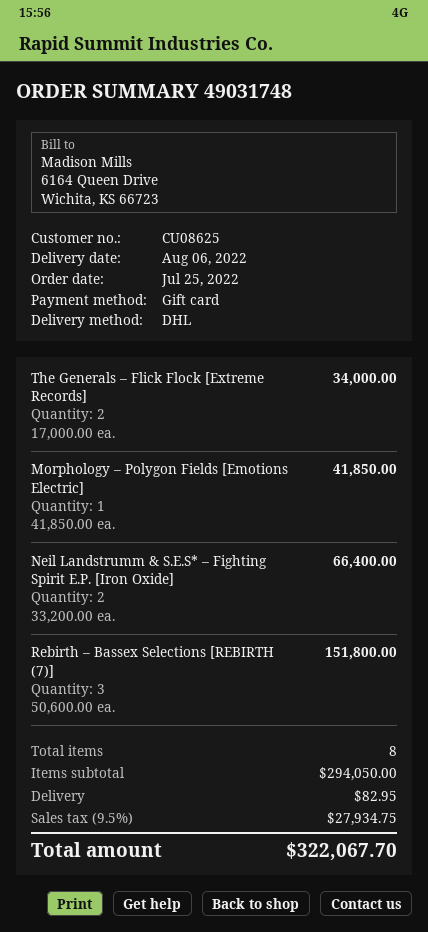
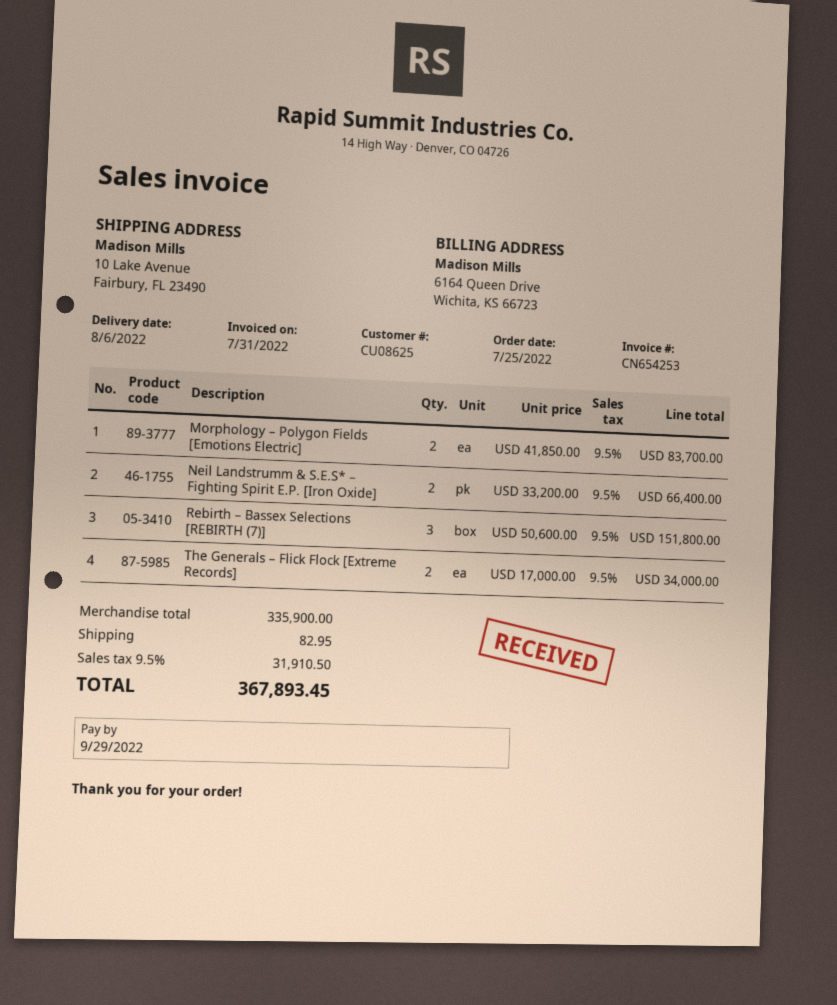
Morphology – Polygon Fields [Emotions Electric]: 1 x 41850.00 = 41850.00 -> 2 x 41850.00 = 83700.00
subtotal: 294050.00 -> 335900.00
tax: 9.5% = 27934.75 -> 9.5% = 31910.50
total: 322067.70 -> 367893.45

